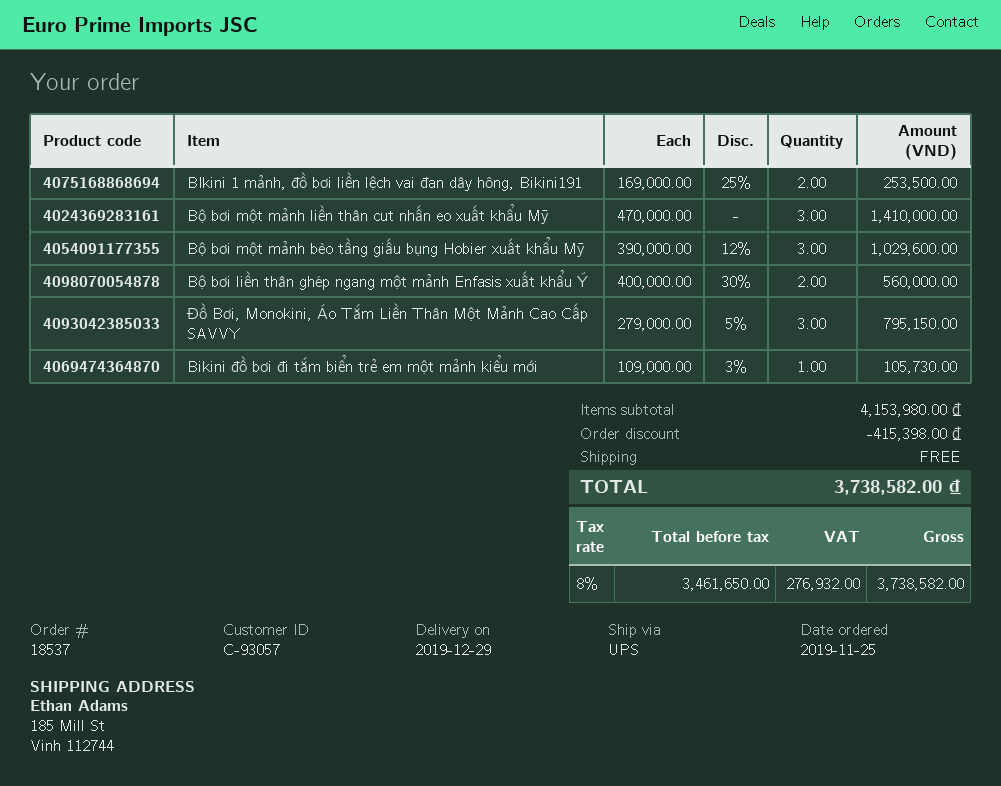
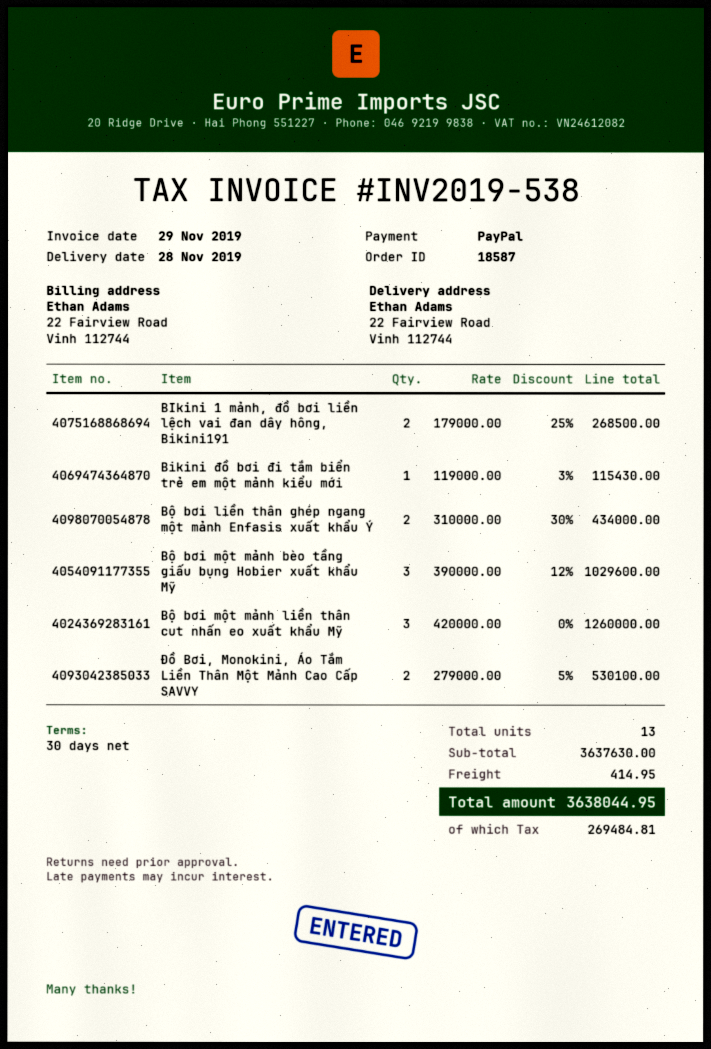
order number: 18537 -> 18587
delivery date: 2019-12-29 -> 2019-11-28
ship to: 185 Mill St, Vinh 112744 -> 22 Fairview Road, Vinh 112744
BIkini 1 mảnh, đồ bơi liền lệch vai đan dây hông, Bikini191: 2 x 169000.00 - 25% = 253500.00 -> 2 x 179000.00 - 25% = 268500.00
Bộ bơi một mảnh liền thân cut nhấn eo xuất khẩu Mỹ: 3 x 470000.00 = 1410000.00 -> 3 x 420000.00 = 1260000.00
Bộ bơi liền thân ghép ngang một mảnh Enfasis xuất khẩu Ý: 2 x 400000.00 - 30% = 560000.00 -> 2 x 310000.00 - 30% = 434000.00
Đồ Bơi, Monokini, Áo Tắm Liền Thân Một Mảnh Cao Cấp SAVVY: 3 x 279000.00 - 5% = 795150.00 -> 2 x 279000.00 - 5% = 530100.00
Bikini đồ bơi đi tắm biển trẻ em một mảnh kiểu mới: 1 x 109000.00 - 3% = 105730.00 -> 1 x 119000.00 - 3% = 115430.00
subtotal: 4153980.00 -> 3637630.00
discount: 415398.00 -> none
shipping: 0.00 -> 414.95
tax: 276932.00 -> 269484.81
total: 3738582.00 -> 3638044.95

